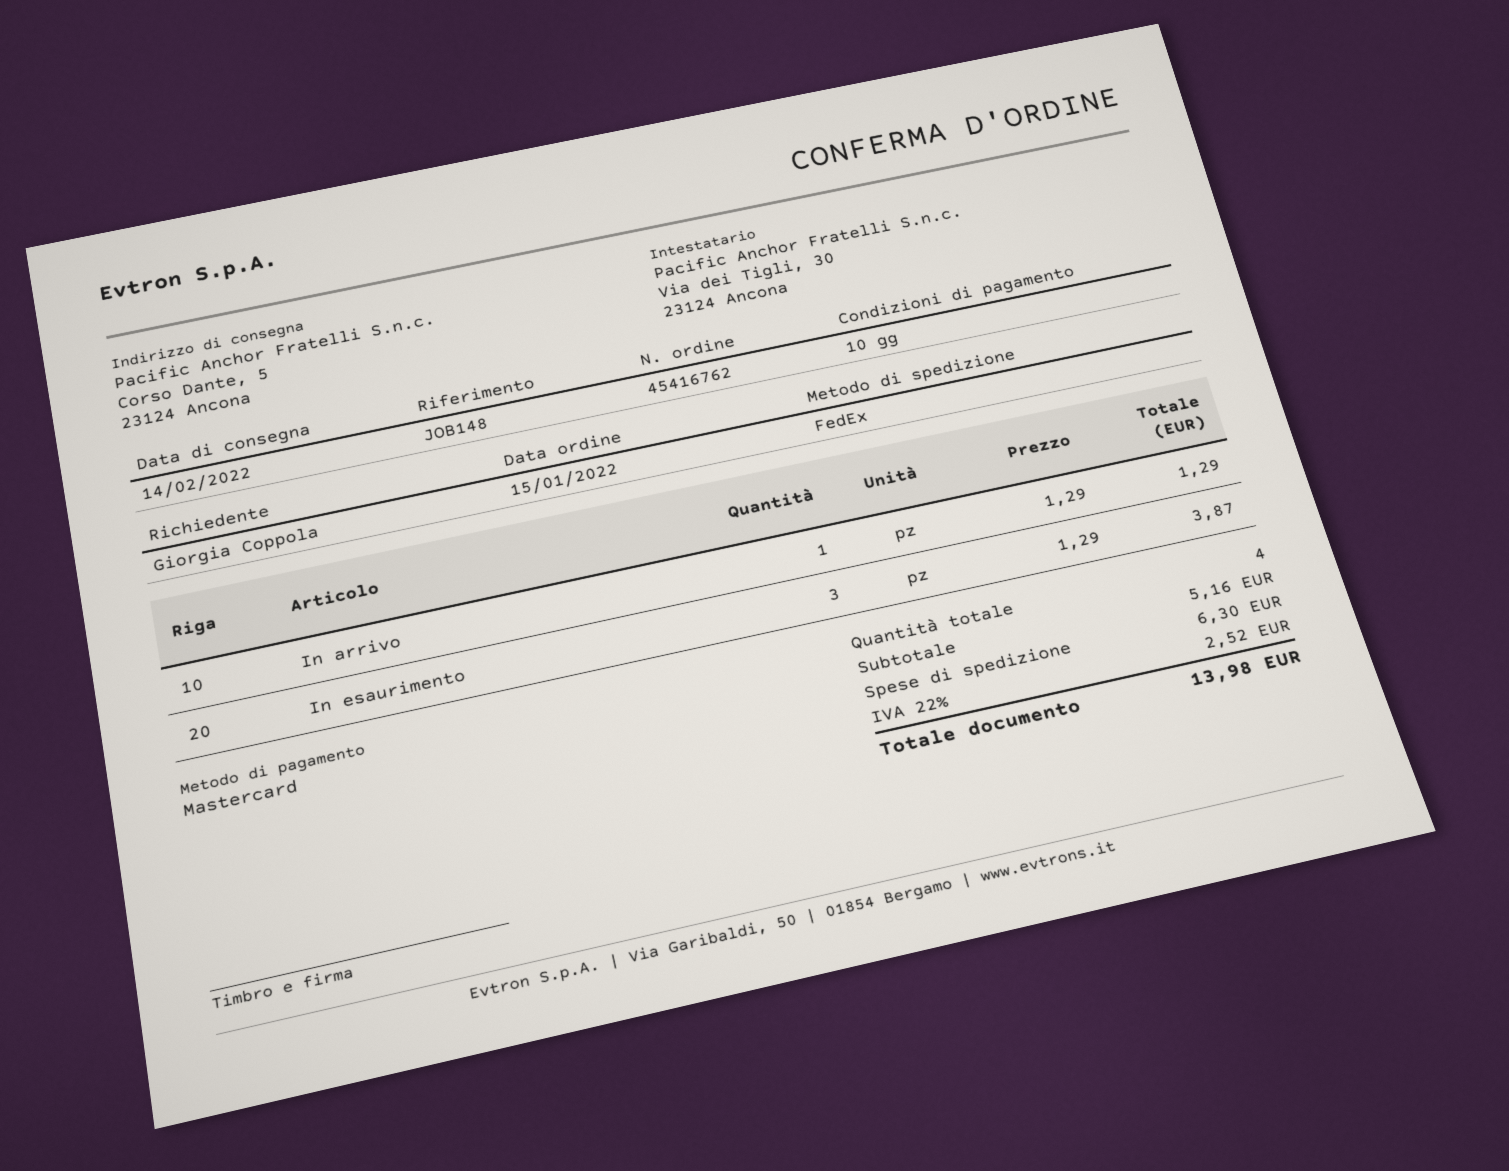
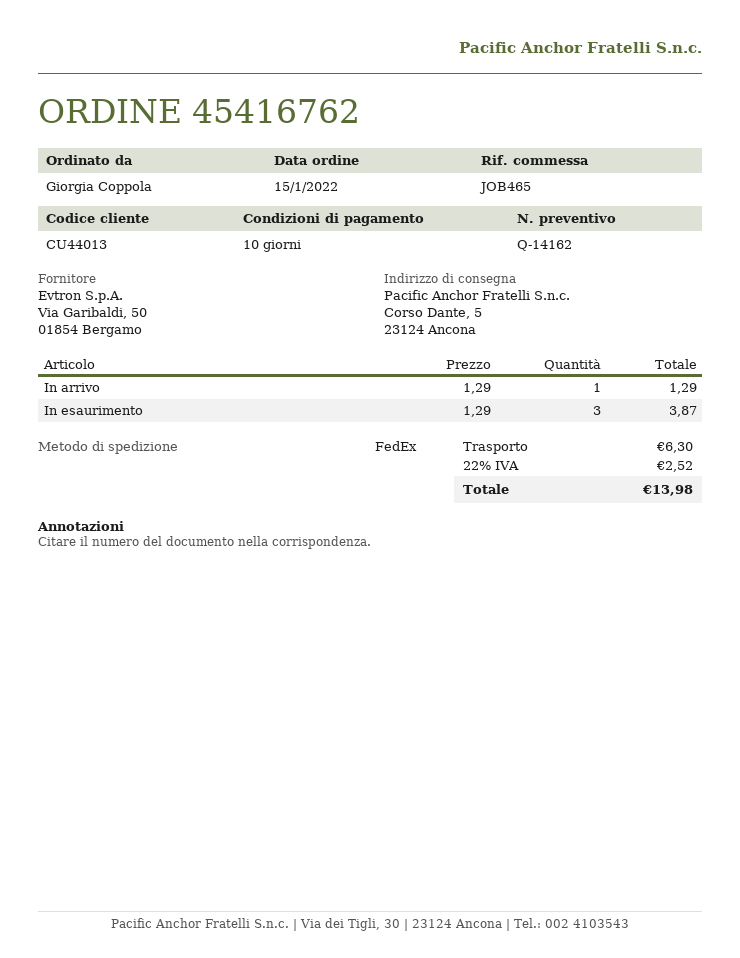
reference: JOB148 -> JOB465

